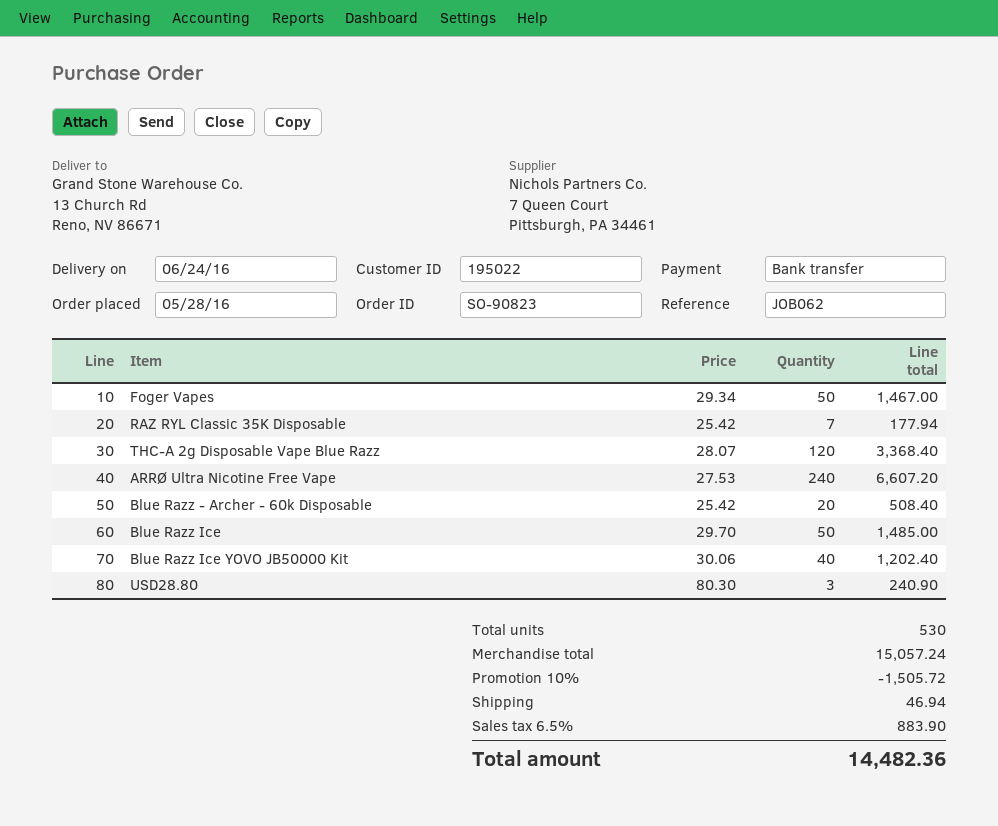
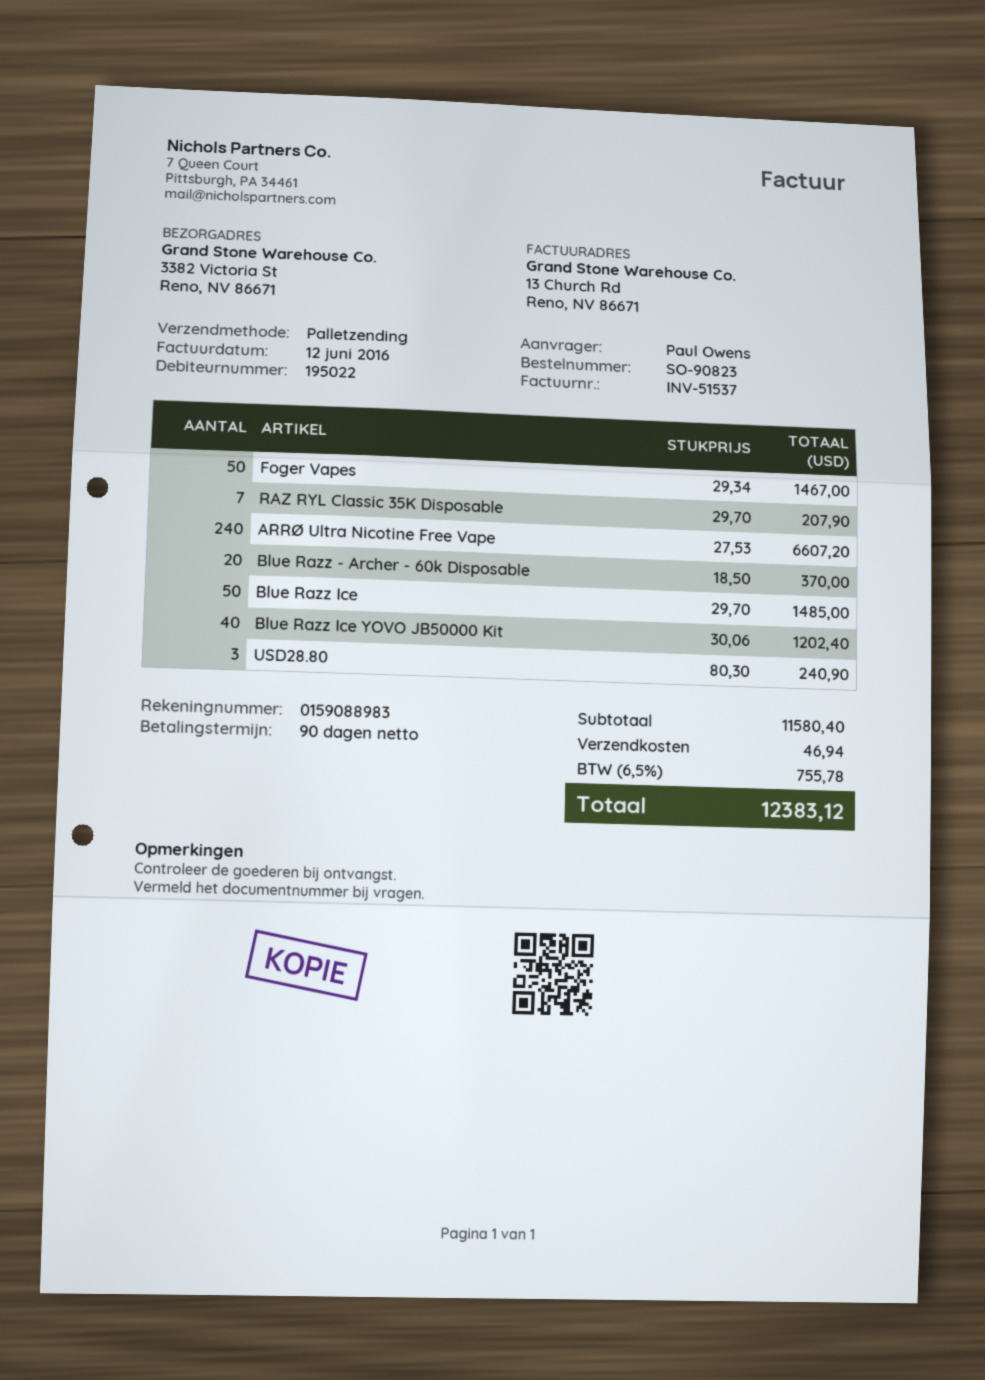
ship to: 13 Church Rd, Reno, NV 86671 -> 3382 Victoria St, Reno, NV 86671
RAZ RYL Classic 35K Disposable: 7 x 25.42 = 177.94 -> 7 x 29.70 = 207.90
THC-A 2g Disposable Vape Blue Razz: 120 x 28.07 = 3368.40 -> none
Blue Razz - Archer - 60k Disposable: 20 x 25.42 = 508.40 -> 20 x 18.50 = 370.00
subtotal: 15057.24 -> 11580.40
discount: 10% = 1505.72 -> none
tax: 6.5% = 883.90 -> 6.5% = 755.78
total: 14482.36 -> 12383.12

